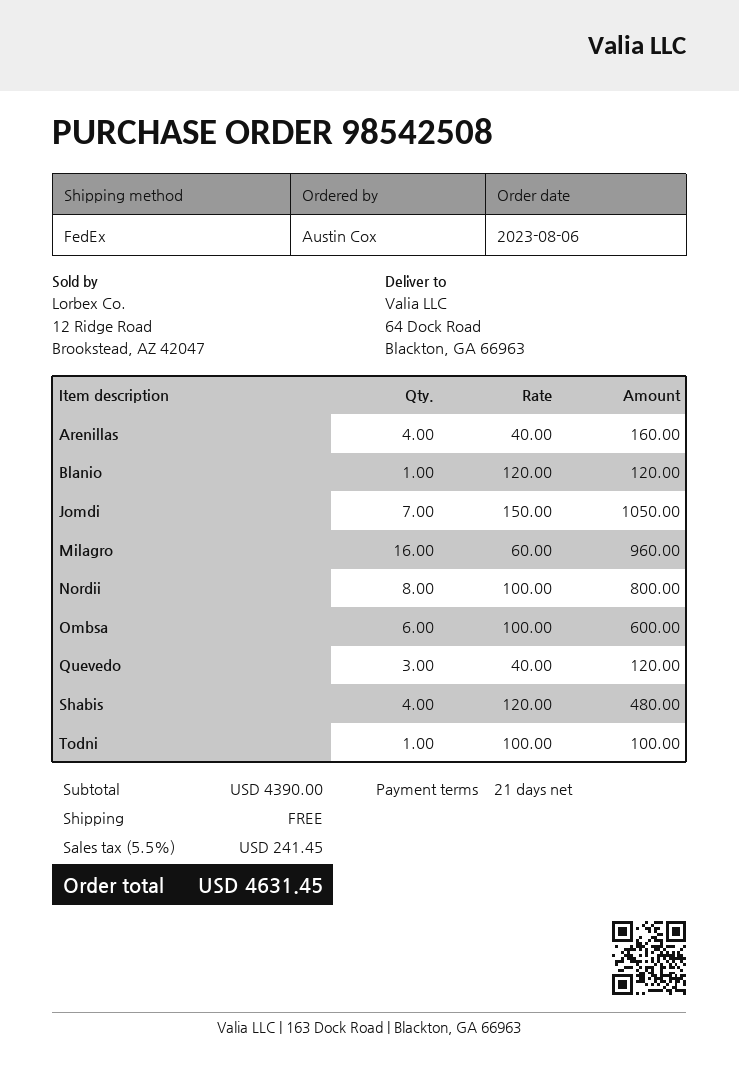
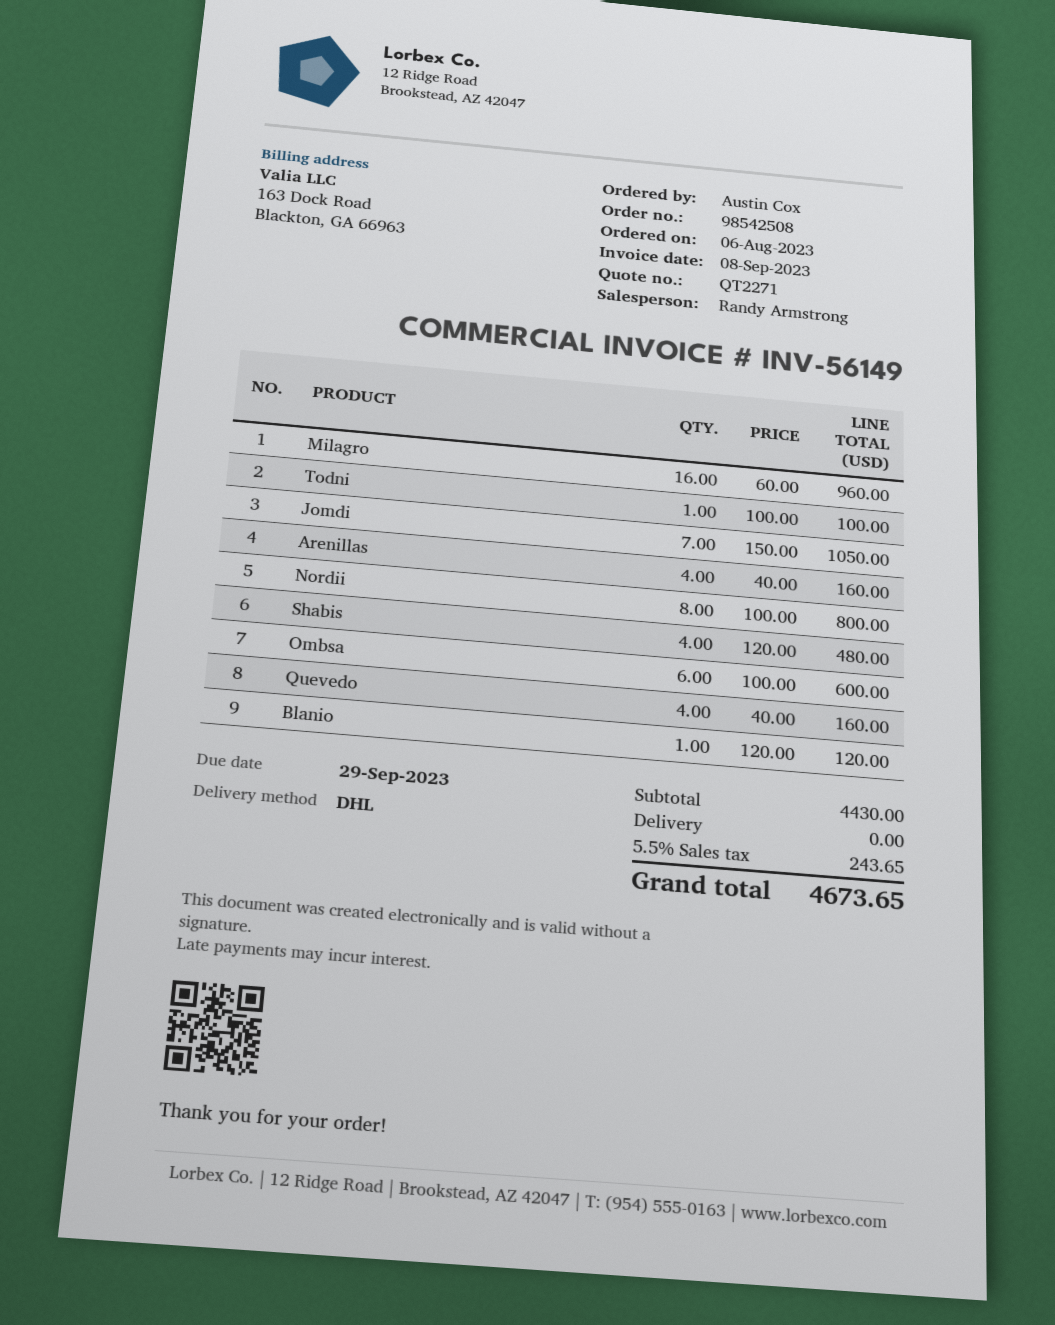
shipping method: FedEx -> DHL
Quevedo: 3 x 40.00 = 120.00 -> 4 x 40.00 = 160.00
subtotal: 4390.00 -> 4430.00
tax: 5.5% = 241.45 -> 5.5% = 243.65
total: 4631.45 -> 4673.65

